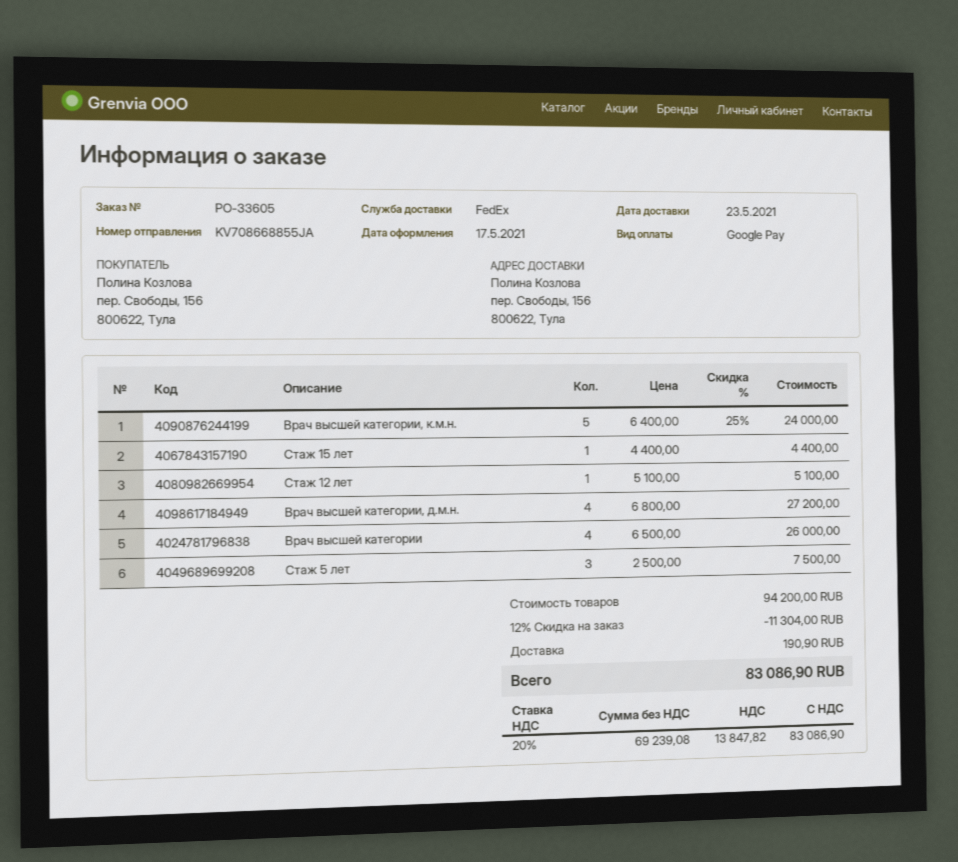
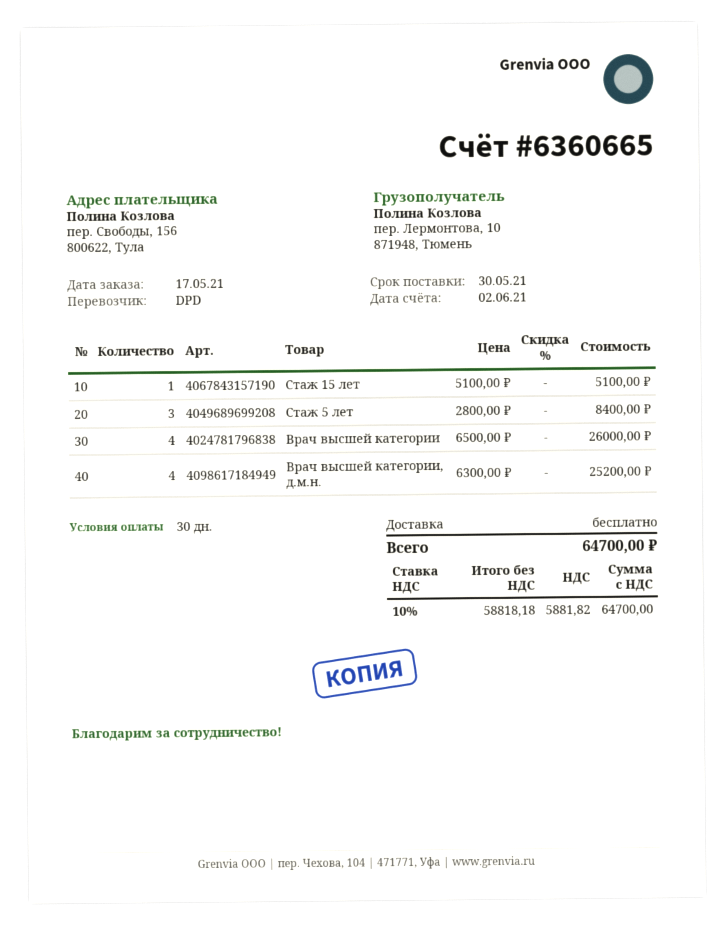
delivery date: 2021-05-23 -> 2021-05-30
shipping method: FedEx -> DPD
ship to: пер. Свободы, 156, 800622, Тула -> пер. Лермонтова, 10, 871948, Тюмень
Врач высшей категории, к.м.н.: 5 x 6400.00 - 25% = 24000.00 -> none
Стаж 15 лет: 1 x 4400.00 = 4400.00 -> 1 x 5100.00 = 5100.00
Стаж 12 лет: 1 x 5100.00 = 5100.00 -> none
Врач высшей категории, д.м.н.: 4 x 6800.00 = 27200.00 -> 4 x 6300.00 = 25200.00
Стаж 5 лет: 3 x 2500.00 = 7500.00 -> 3 x 2800.00 = 8400.00
discount: 12% = 11304.00 -> none
shipping: 190.90 -> 0.00
net: 69239.08 -> 58818.18
tax: 20% = 13847.82 -> 10% = 5881.82
total: 83086.90 -> 64700.00

